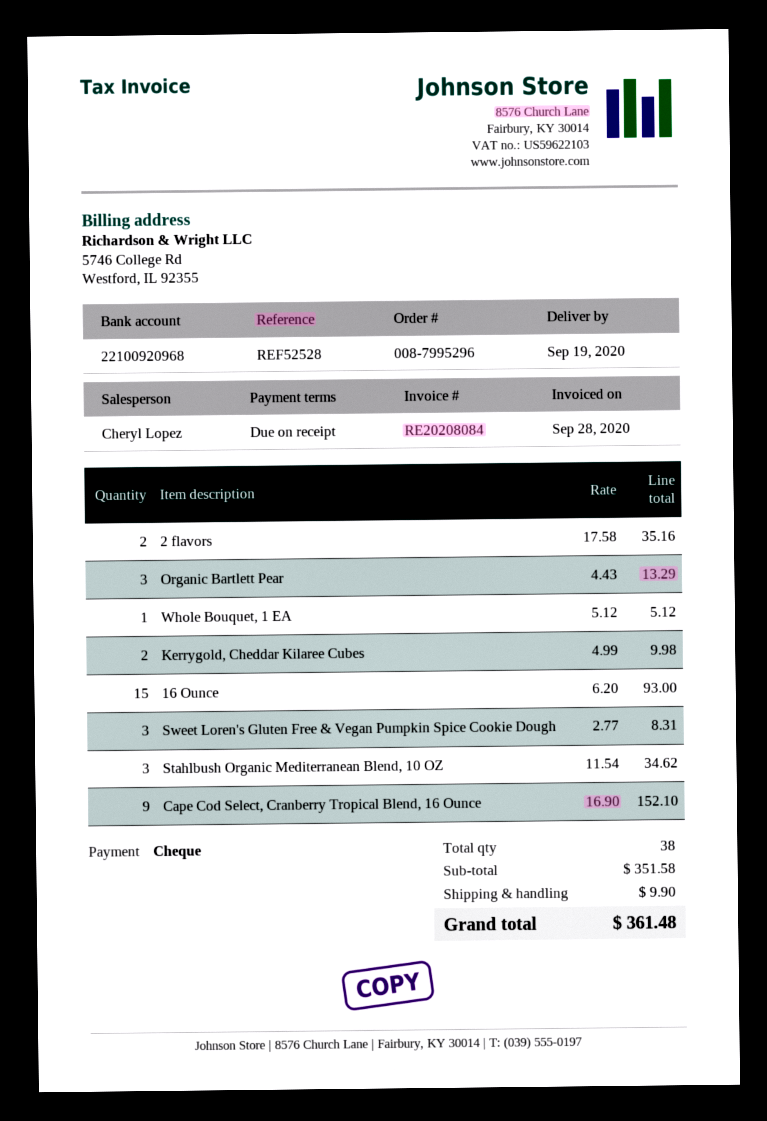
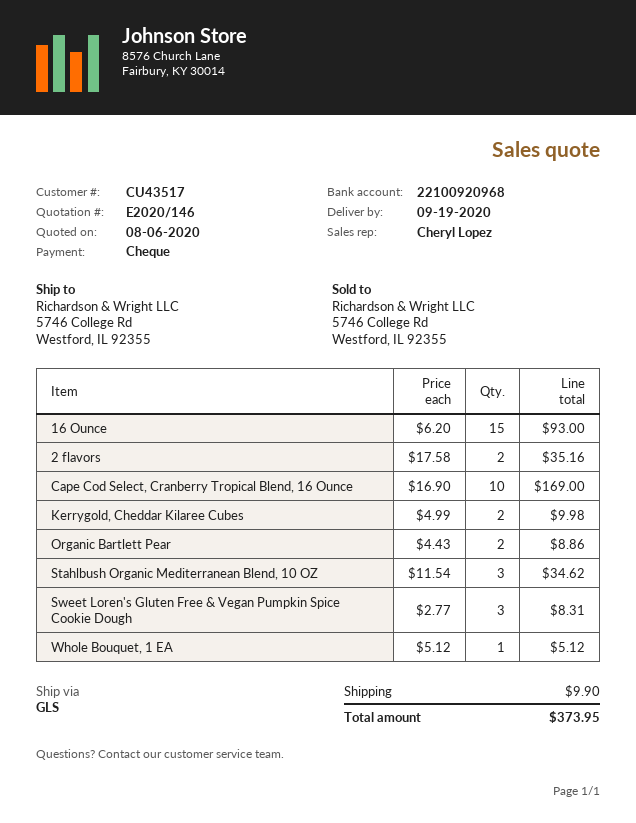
Organic Bartlett Pear: 3 x 4.43 = 13.29 -> 2 x 4.43 = 8.86
Cape Cod Select, Cranberry Tropical Blend, 16 Ounce: 9 x 16.90 = 152.10 -> 10 x 16.90 = 169.00
total: 361.48 -> 373.95

